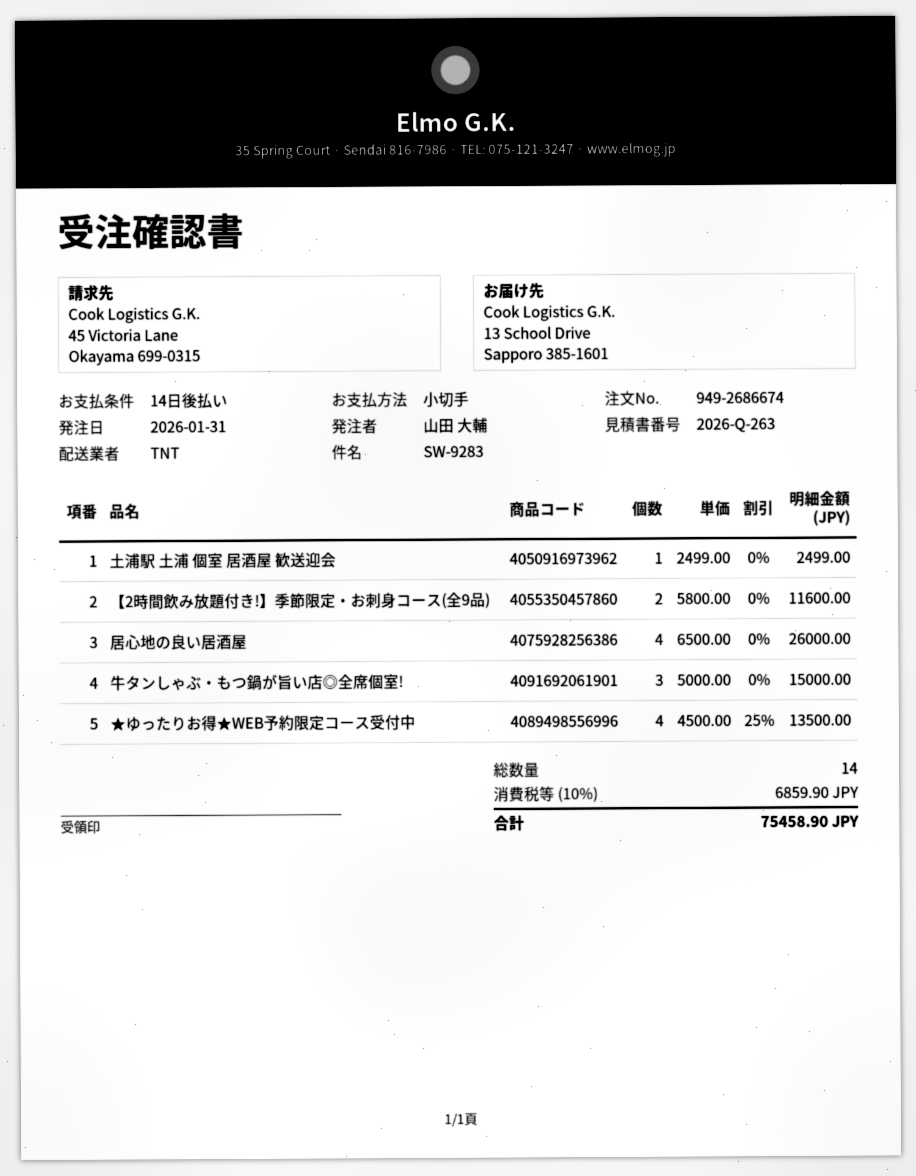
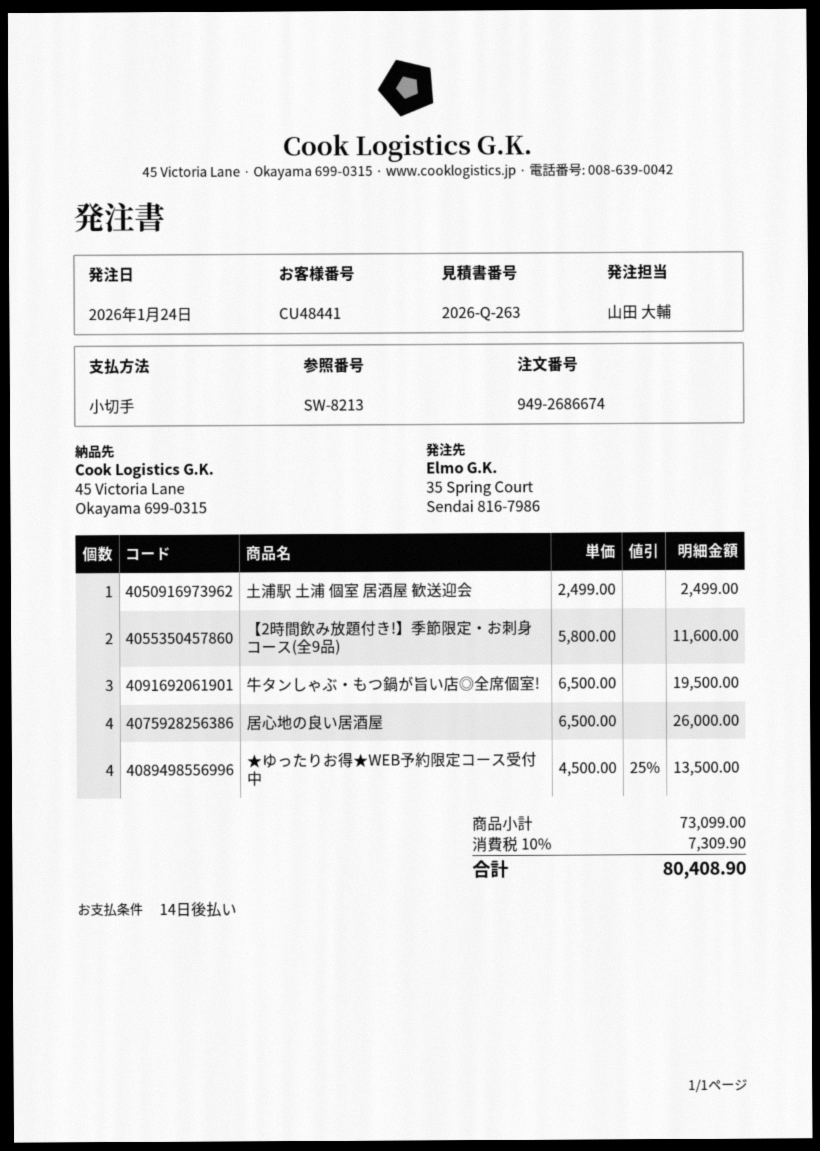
order date: 2026-01-31 -> 2026-01-24
reference: SW-9283 -> SW-8213
ship to: 13 School Drive, Sapporo 385-1601 -> 45 Victoria Lane, Okayama 699-0315
牛タンしゃぶ・もつ鍋が旨い店◎全席個室!: 3 x 5000.00 = 15000.00 -> 3 x 6500.00 = 19500.00
tax: 10% = 6859.90 -> 10% = 7309.90
total: 75458.90 -> 80408.90

